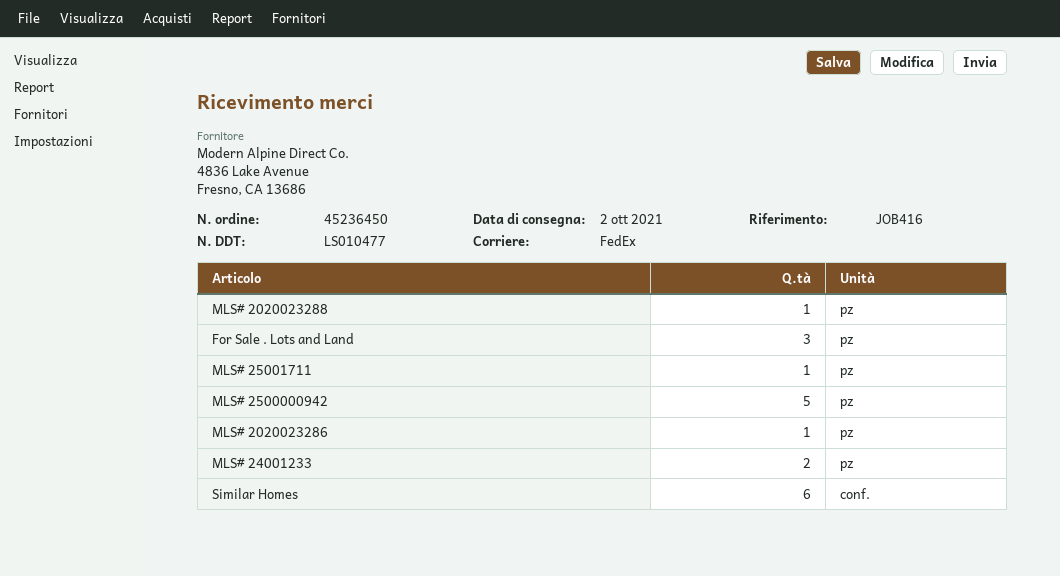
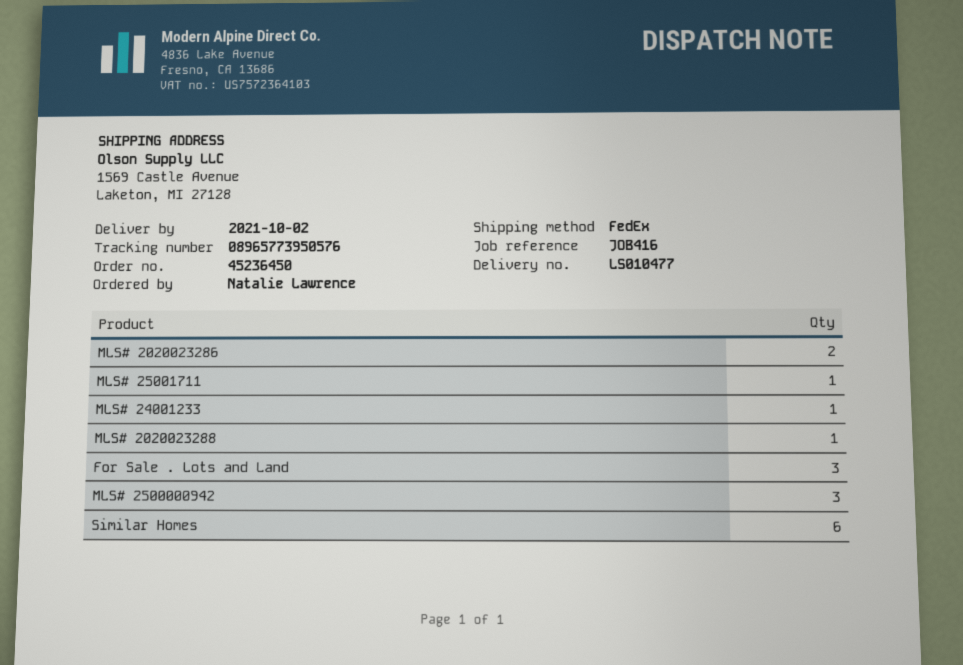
MLS# 2500000942: 5 -> 3
MLS# 2020023286: 1 -> 2
MLS# 24001233: 2 -> 1

